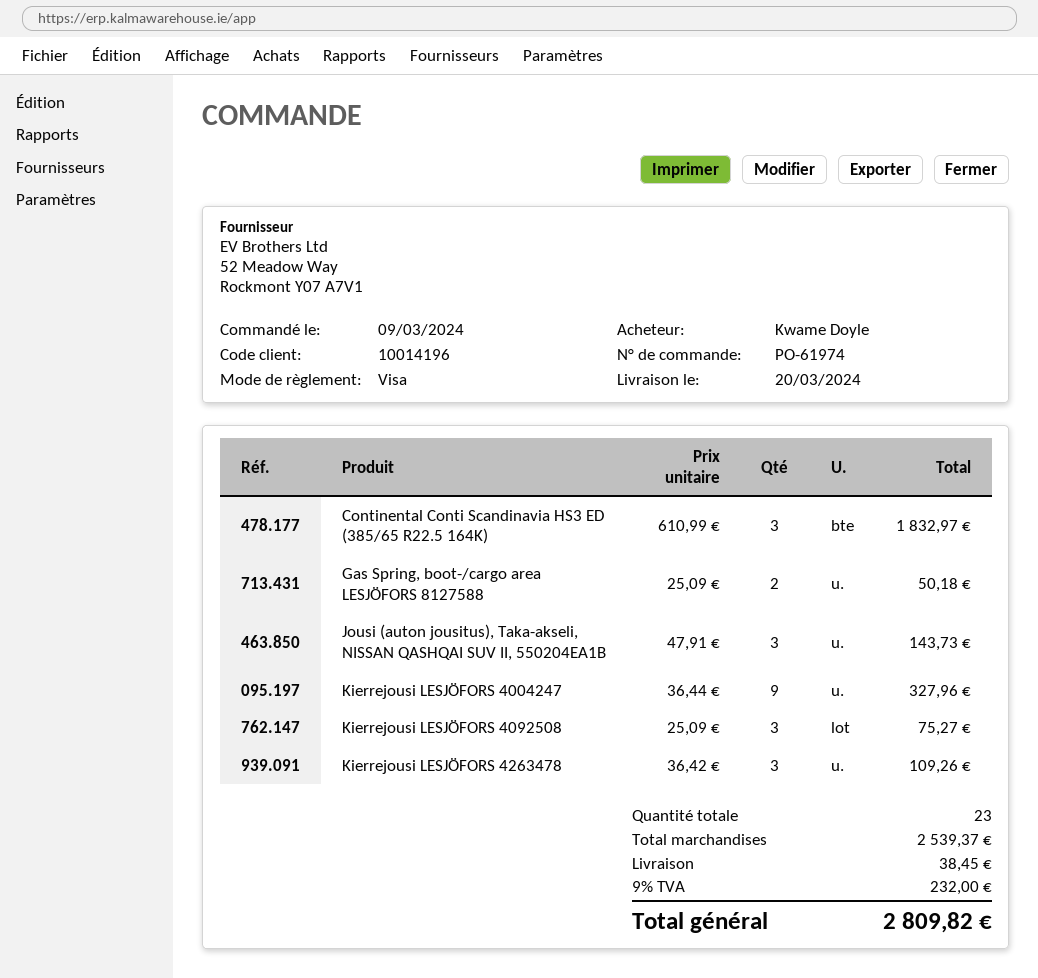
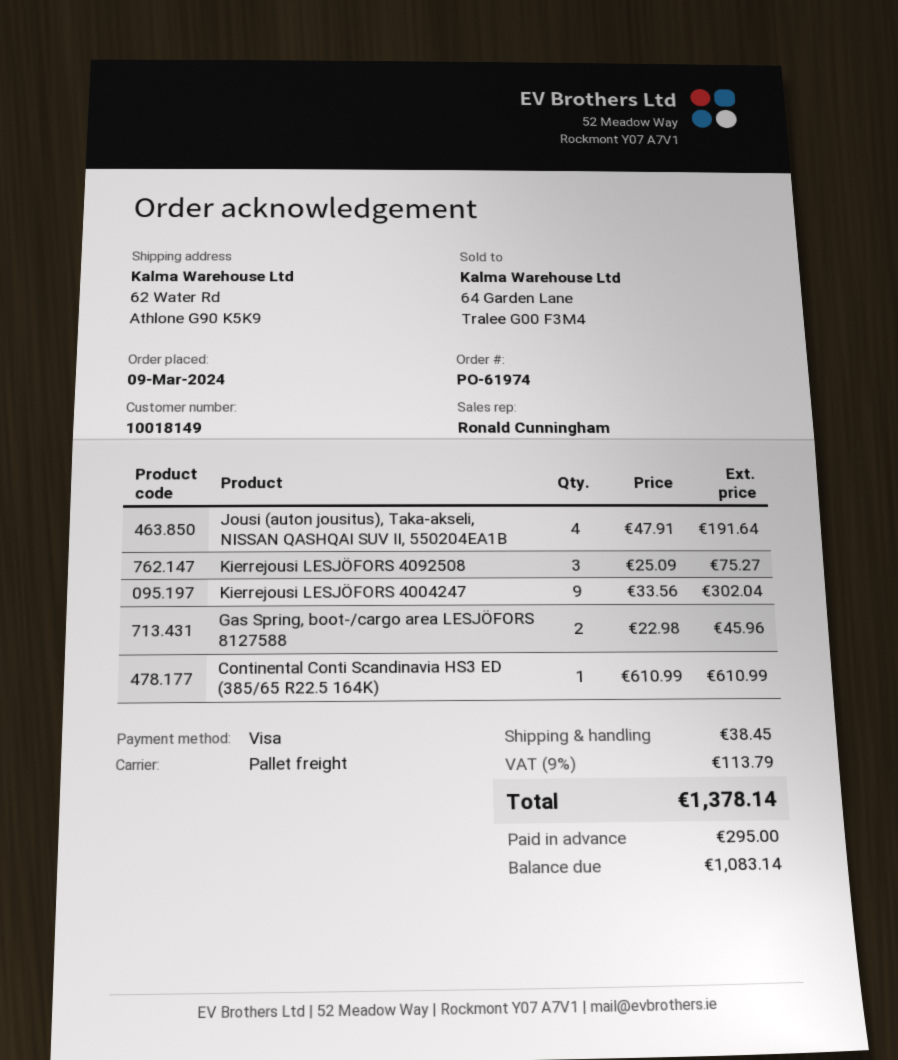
customer number: 10014196 -> 10018149
Continental Conti Scandinavia HS3 ED (385/65 R22.5 164K): 3 x 610.99 = 1832.97 -> 1 x 610.99 = 610.99
Gas Spring, boot-/cargo area LESJÖFORS 8127588: 2 x 25.09 = 50.18 -> 2 x 22.98 = 45.96
Jousi (auton jousitus), Taka-akseli, NISSAN QASHQAI SUV II, 550204EA1B: 3 x 47.91 = 143.73 -> 4 x 47.91 = 191.64
Kierrejousi LESJÖFORS 4004247: 9 x 36.44 = 327.96 -> 9 x 33.56 = 302.04
Kierrejousi LESJÖFORS 4263478: 3 x 36.42 = 109.26 -> none
tax: 9% = 232.00 -> 9% = 113.79
total: 2809.82 -> 1378.14

